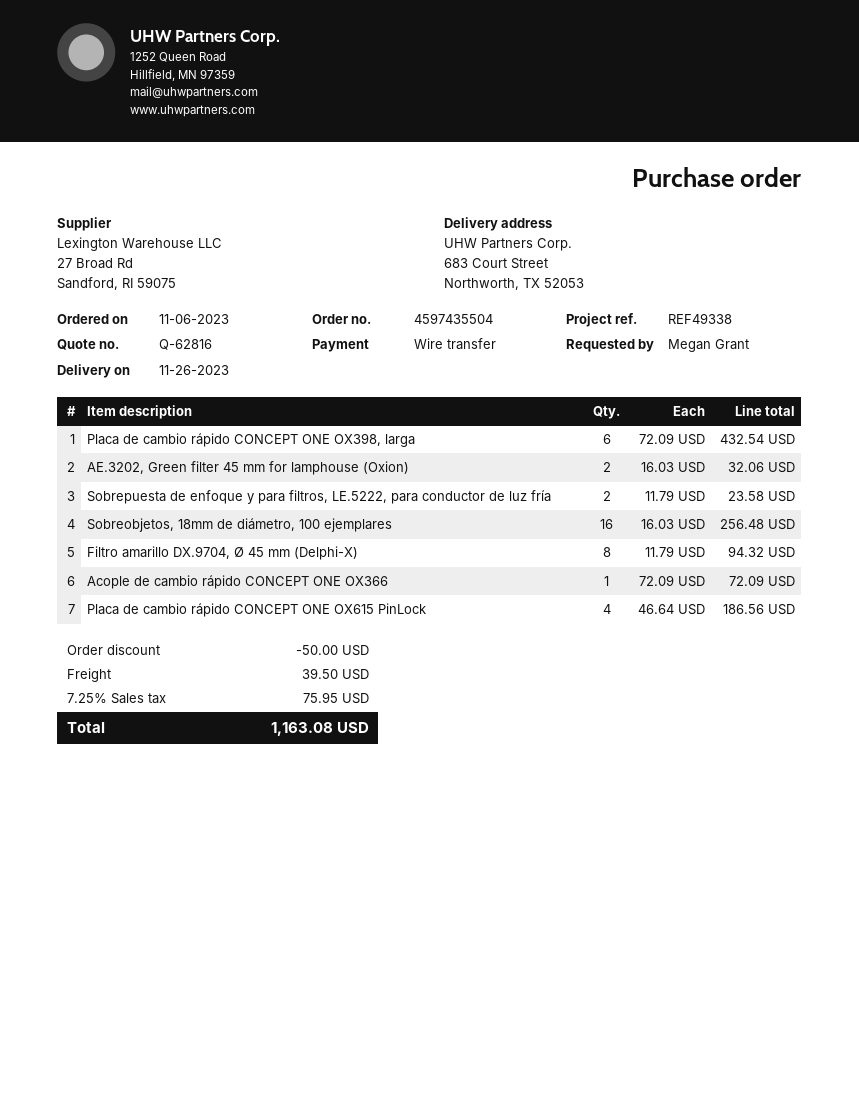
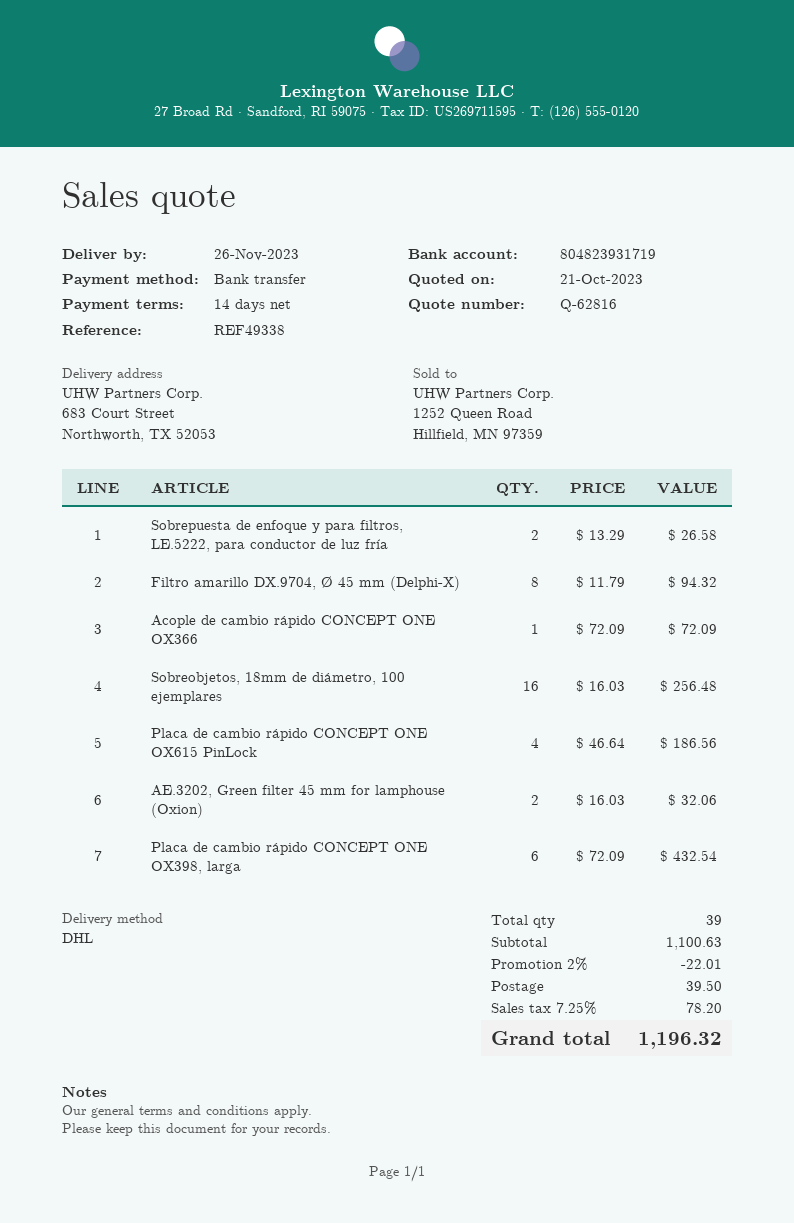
Sobrepuesta de enfoque y para filtros, LE.5222, para conductor de luz fría: 2 x 11.79 = 23.58 -> 2 x 13.29 = 26.58
discount: 50.00 -> 22.01
tax: 7.25% = 75.95 -> 7.25% = 78.20
total: 1163.08 -> 1196.32

